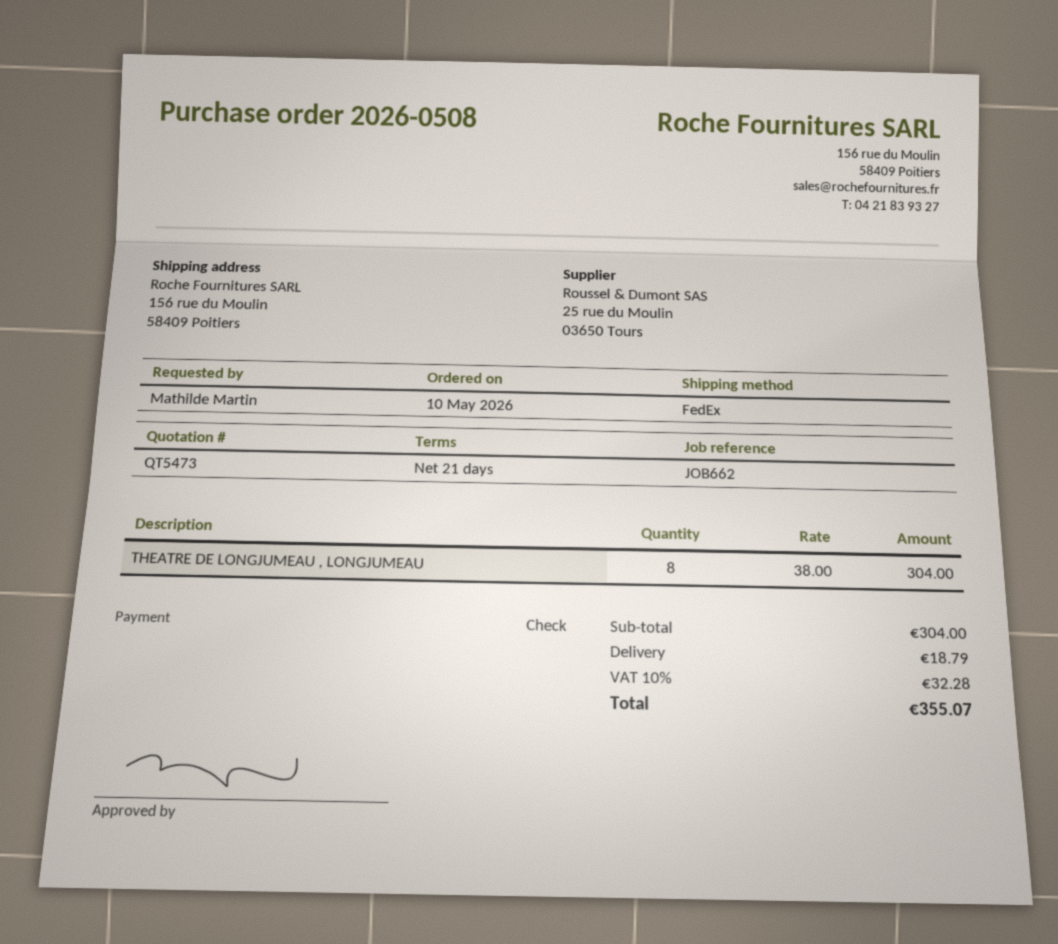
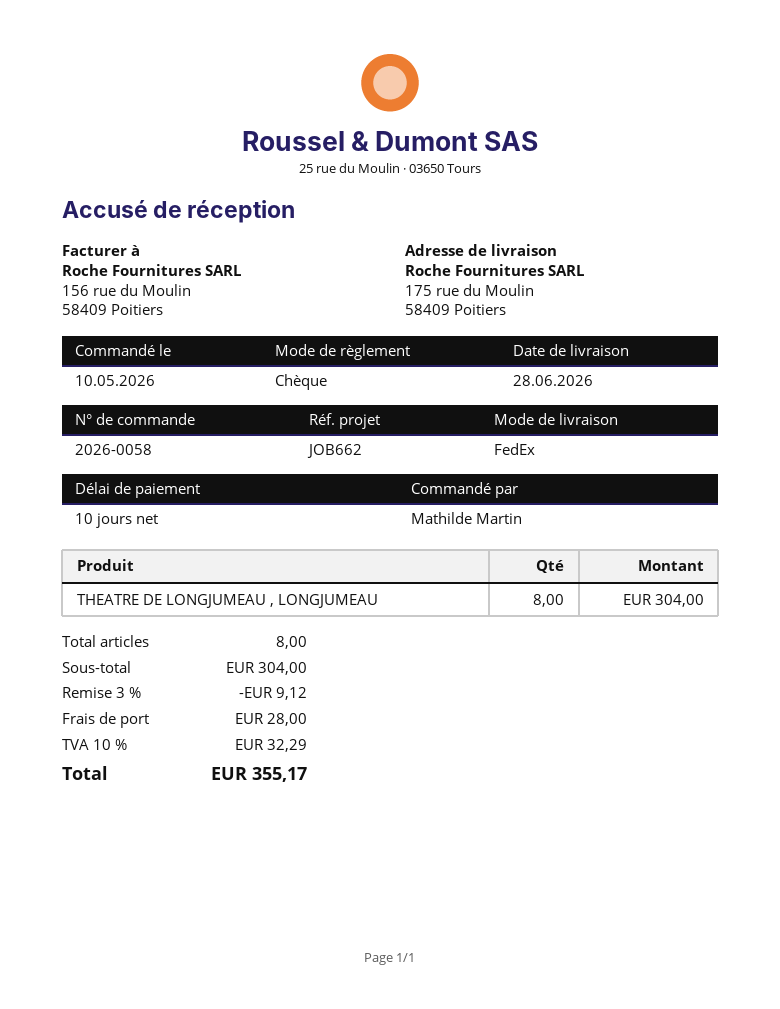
order number: 2026-0508 -> 2026-0058
payment terms: 21 days -> 10 days
ship to: 156 rue du Moulin, 58409 Poitiers -> 175 rue du Moulin, 58409 Poitiers
discount: none -> 3% = 9.12
shipping: 18.79 -> 28.00
tax: 10% = 32.28 -> 10% = 32.29
total: 355.07 -> 355.17

